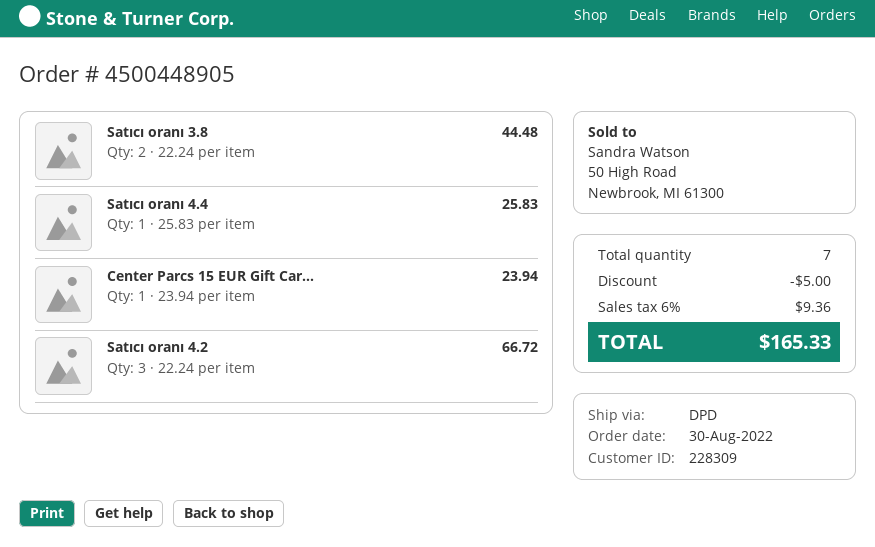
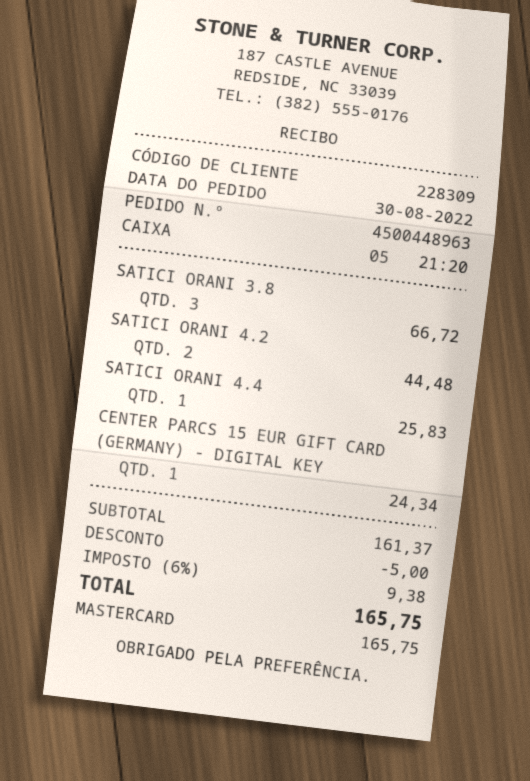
order number: 4500448905 -> 4500448963
Satıcı oranı 3.8: 2 for 44.48 -> 3 for 66.72
Center Parcs 15 EUR Gift Car...: 1 for 23.94 -> 1 for 24.34
Satıcı oranı 4.2: 3 for 66.72 -> 2 for 44.48
tax: 6% = 9.36 -> 6% = 9.38
total: 165.33 -> 165.75

